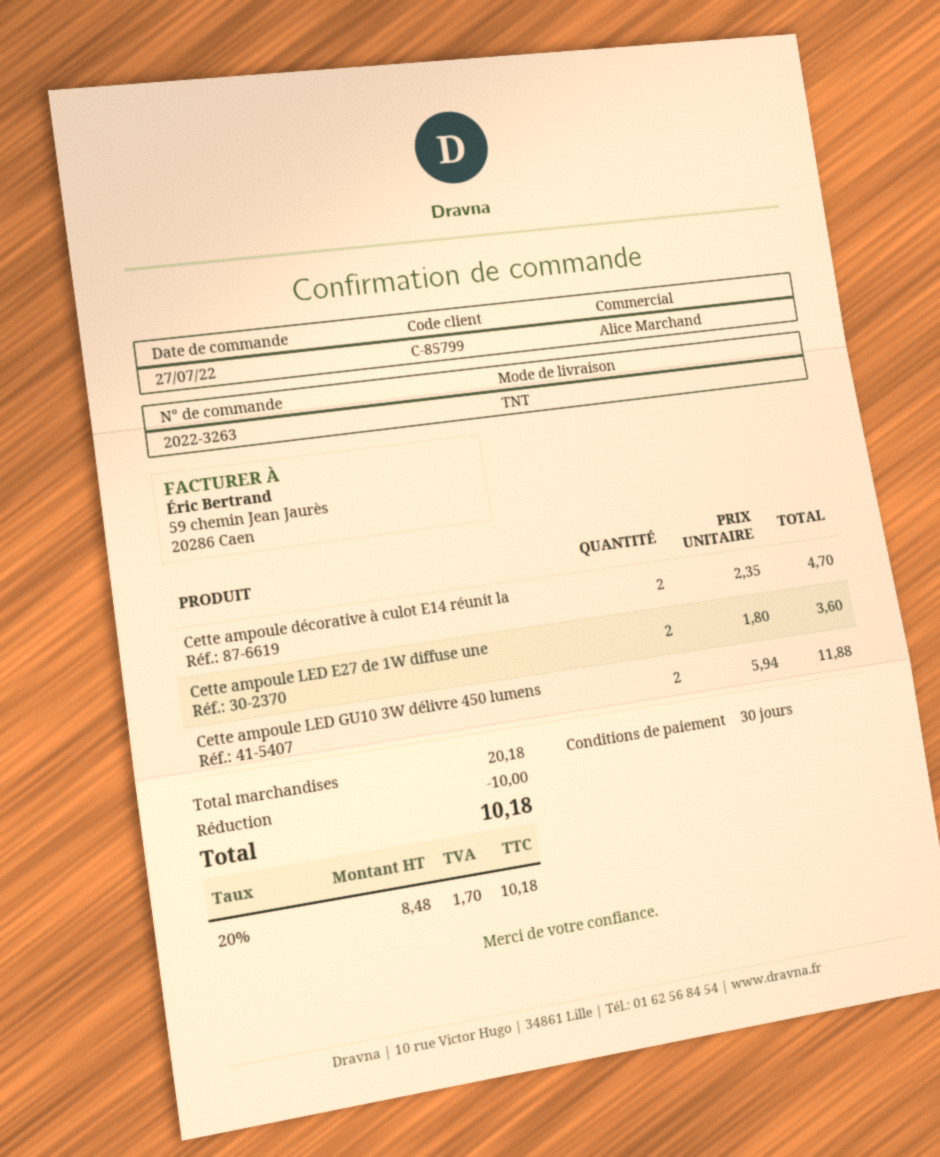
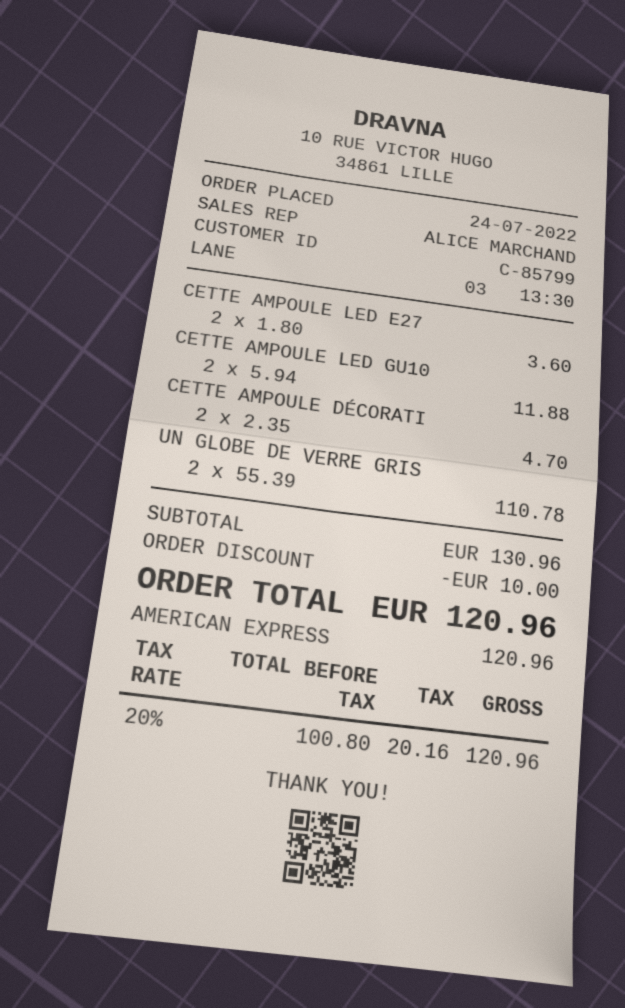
order date: 2022-07-27 -> 2022-07-24
UN GLOBE DE VERRE GRIS: none -> 2 x 55.39 = 110.78
subtotal: 20.18 -> 130.96
net: 8.48 -> 100.80
tax: 20% = 1.70 -> 20% = 20.16
total: 10.18 -> 120.96

